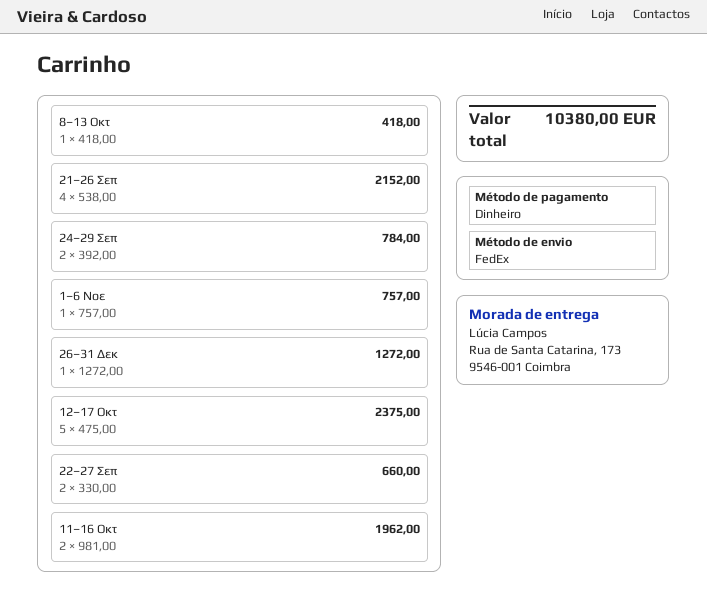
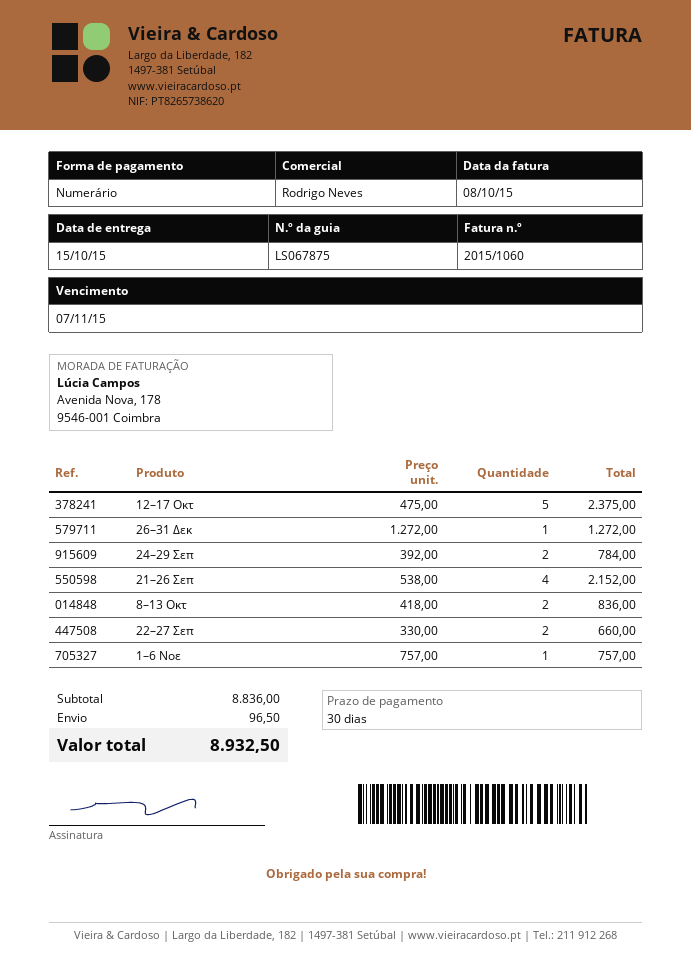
8–13 Οκτ: 1 x 418.00 = 418.00 -> 2 x 418.00 = 836.00
11–16 Οκτ: 2 x 981.00 = 1962.00 -> none
shipping: none -> 96.50
total: 10380.00 -> 8932.50

